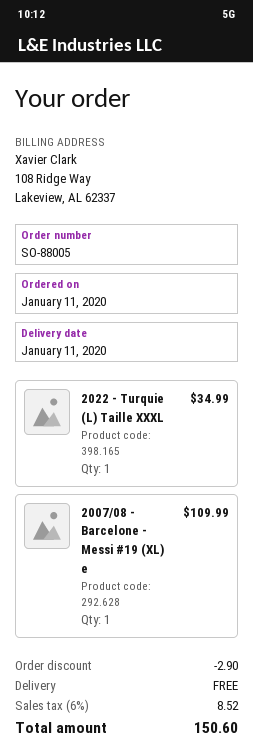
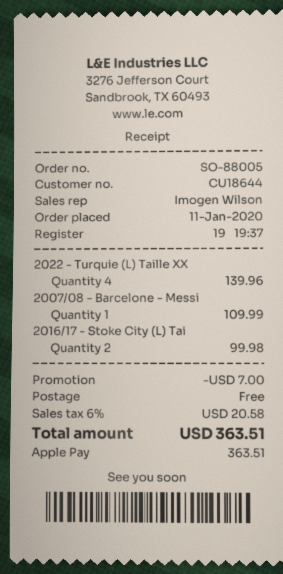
2022 - Turquie (L) Taille XXXL: 1 for 34.99 -> 4 for 139.96
2016/17 - Stoke City (L) Tai: none -> 2 for 99.98
discount: 2.90 -> 7.00
tax: 6% = 8.52 -> 6% = 20.58
total: 150.60 -> 363.51

